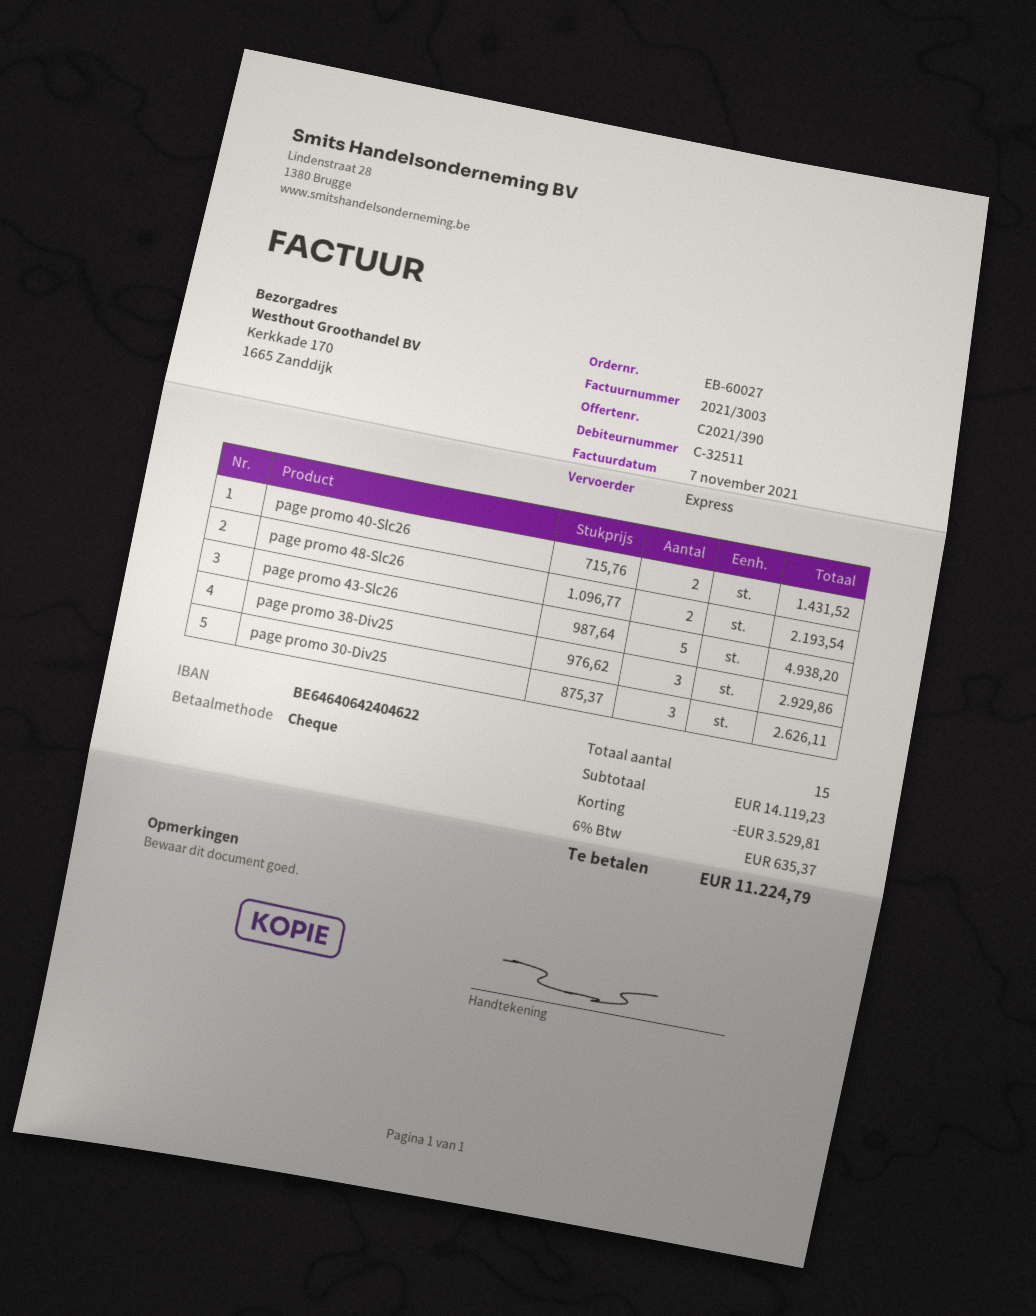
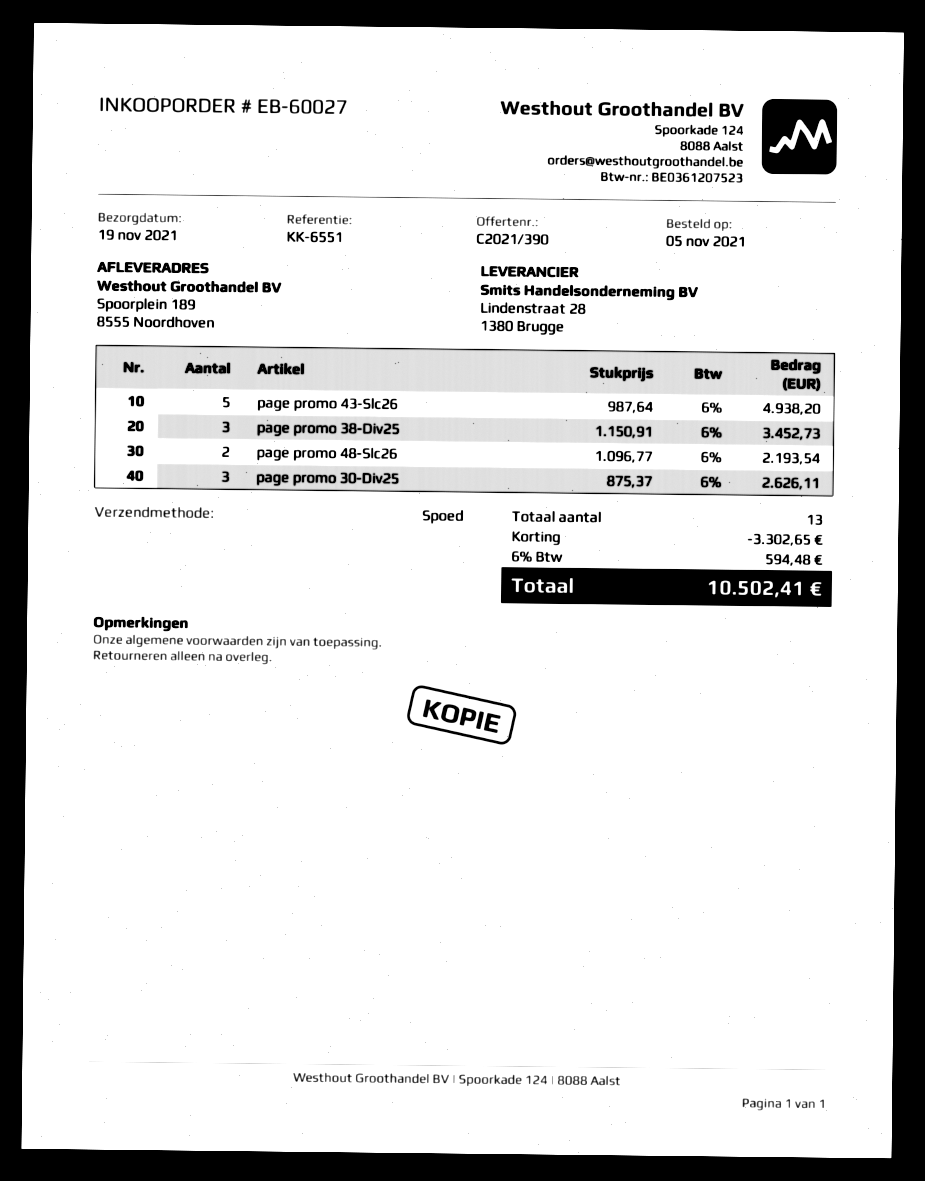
ship to: Kerkkade 170, 1665 Zanddijk -> Spoorplein 189, 8555 Noordhoven
page promo 40-Slc26: 2 x 715.76 = 1431.52 -> none
page promo 38-Div25: 3 x 976.62 = 2929.86 -> 3 x 1150.91 = 3452.73
total quantity: 15 -> 13
discount: 3529.81 -> 3302.65
tax: 6% = 635.37 -> 6% = 594.48
total: 11224.79 -> 10502.41

